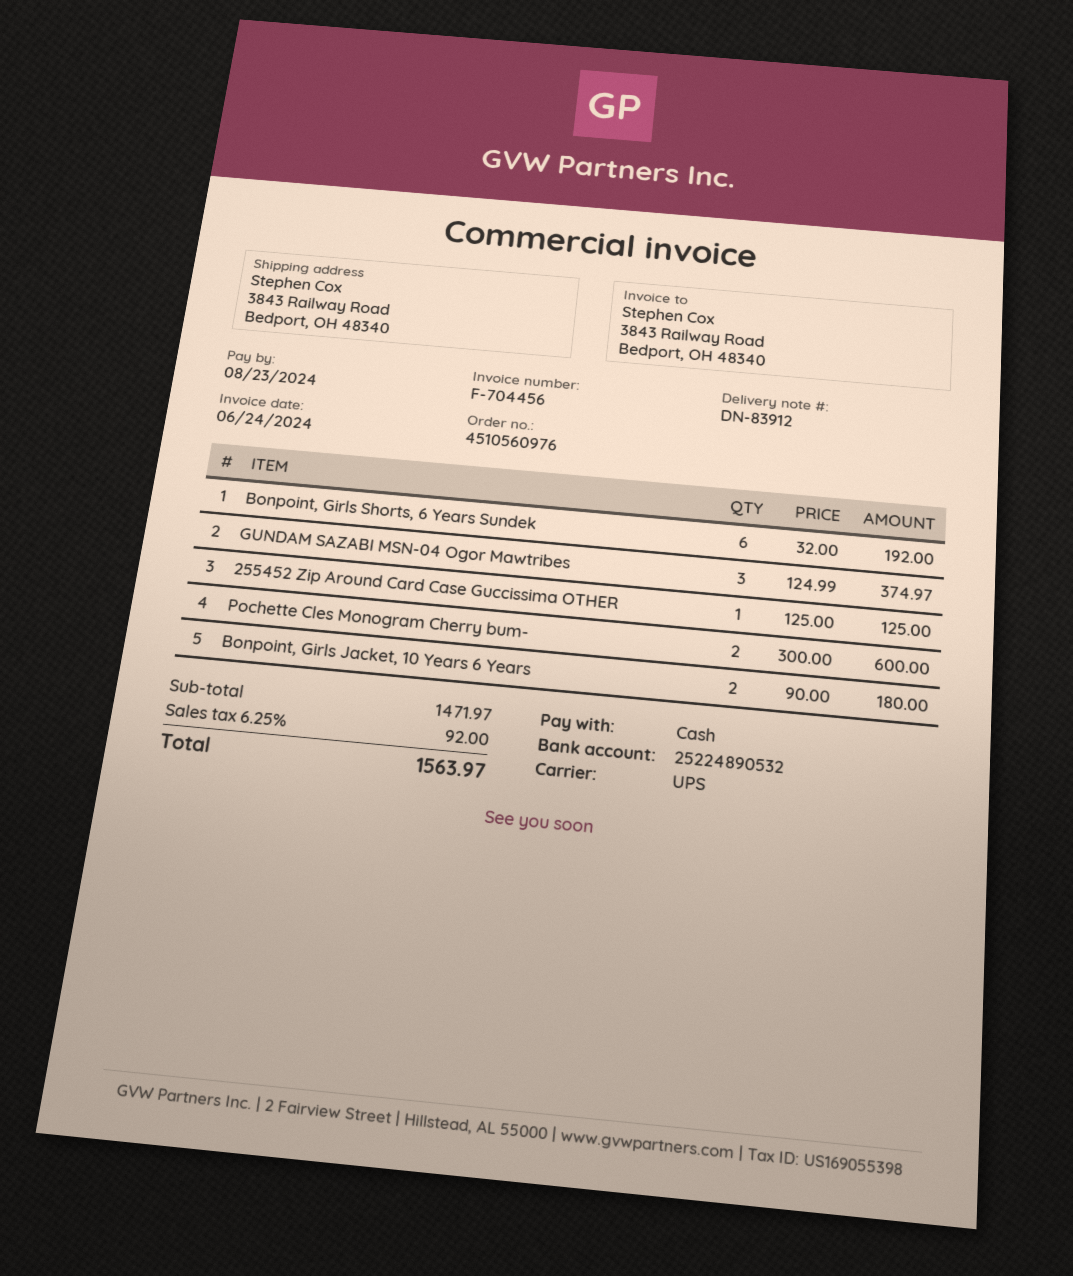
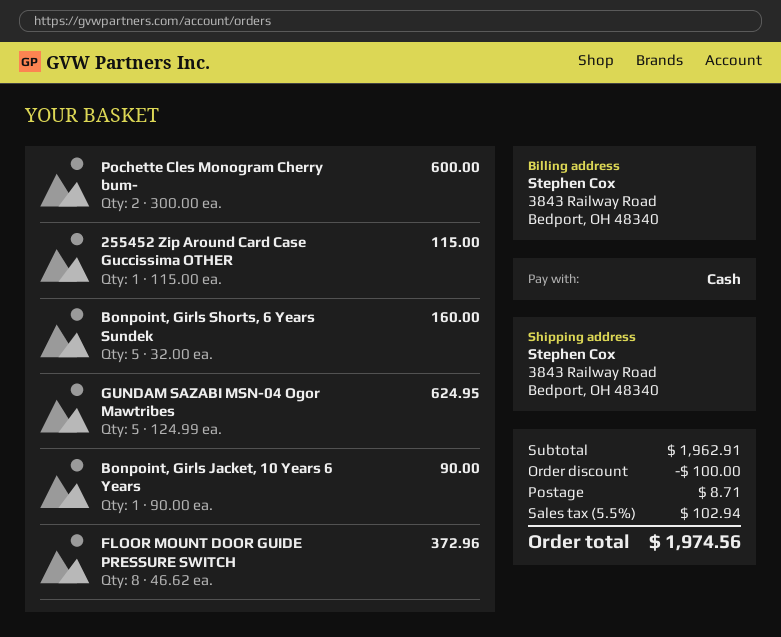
Bonpoint, Girls Shorts, 6 Years Sundek: 6 x 32.00 = 192.00 -> 5 x 32.00 = 160.00
GUNDAM SAZABI MSN-04 Ogor Mawtribes: 3 x 124.99 = 374.97 -> 5 x 124.99 = 624.95
255452 Zip Around Card Case Guccissima OTHER: 1 x 125.00 = 125.00 -> 1 x 115.00 = 115.00
Bonpoint, Girls Jacket, 10 Years 6 Years: 2 x 90.00 = 180.00 -> 1 x 90.00 = 90.00
FLOOR MOUNT DOOR GUIDE PRESSURE SWITCH: none -> 8 x 46.62 = 372.96
subtotal: 1471.97 -> 1962.91
discount: none -> 100.00
shipping: none -> 8.71
tax: 6.25% = 92.00 -> 5.5% = 102.94
total: 1563.97 -> 1974.56

